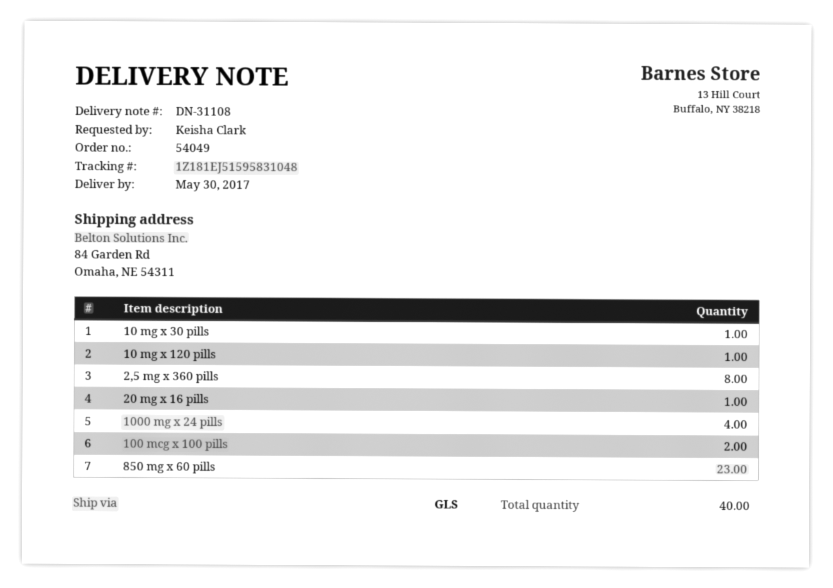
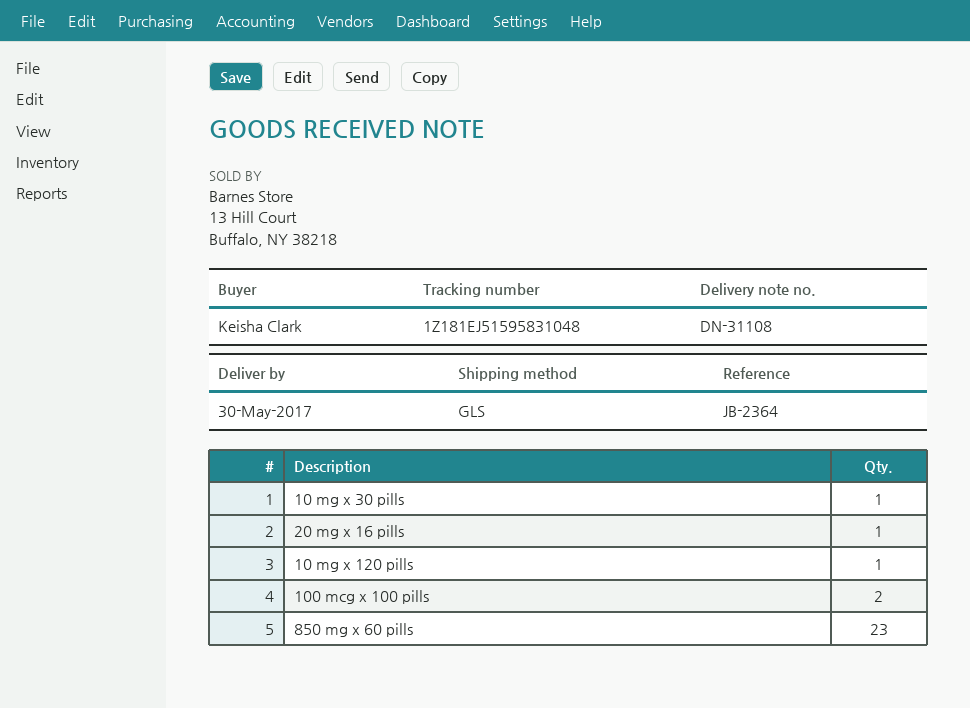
2,5 mg x 360 pills: 8 -> none
1000 mg x 24 pills: 4 -> none

